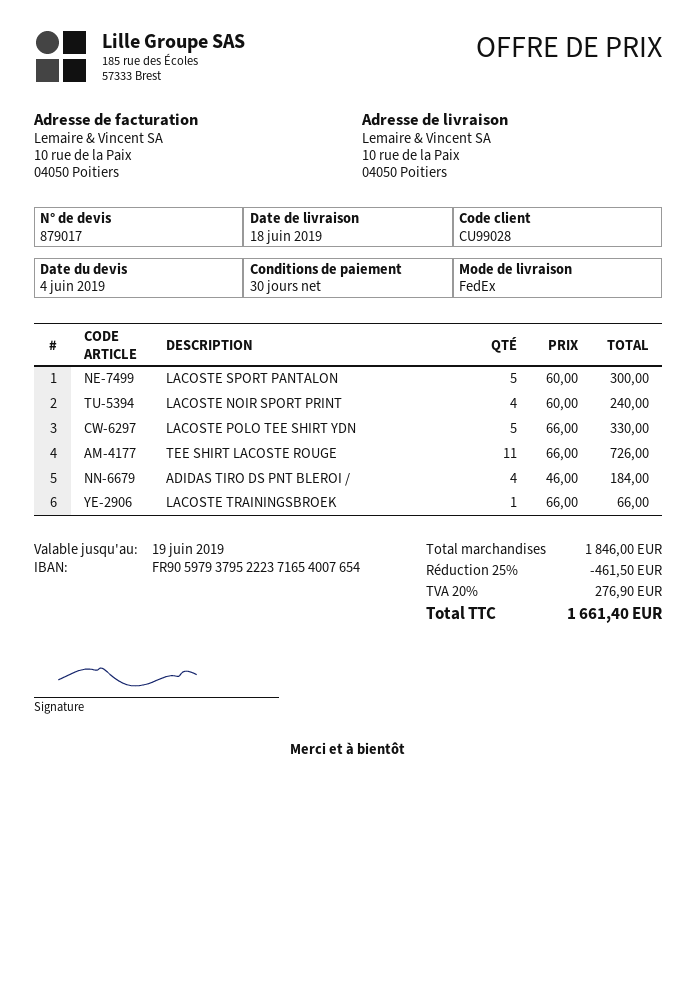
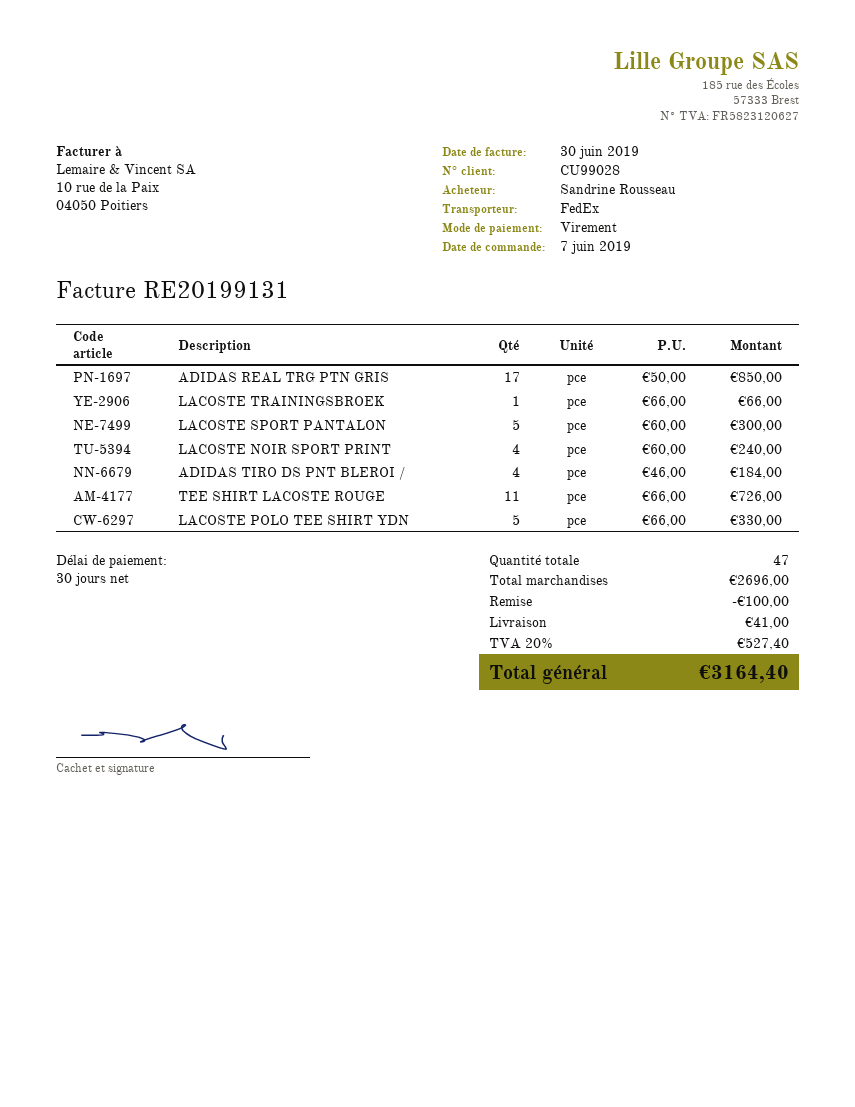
ADIDAS REAL TRG PTN GRIS: none -> 17 x 50.00 = 850.00
subtotal: 1846.00 -> 2696.00
discount: 461.50 -> 100.00
shipping: none -> 41.00
tax: 20% = 276.90 -> 20% = 527.40
total: 1661.40 -> 3164.40

